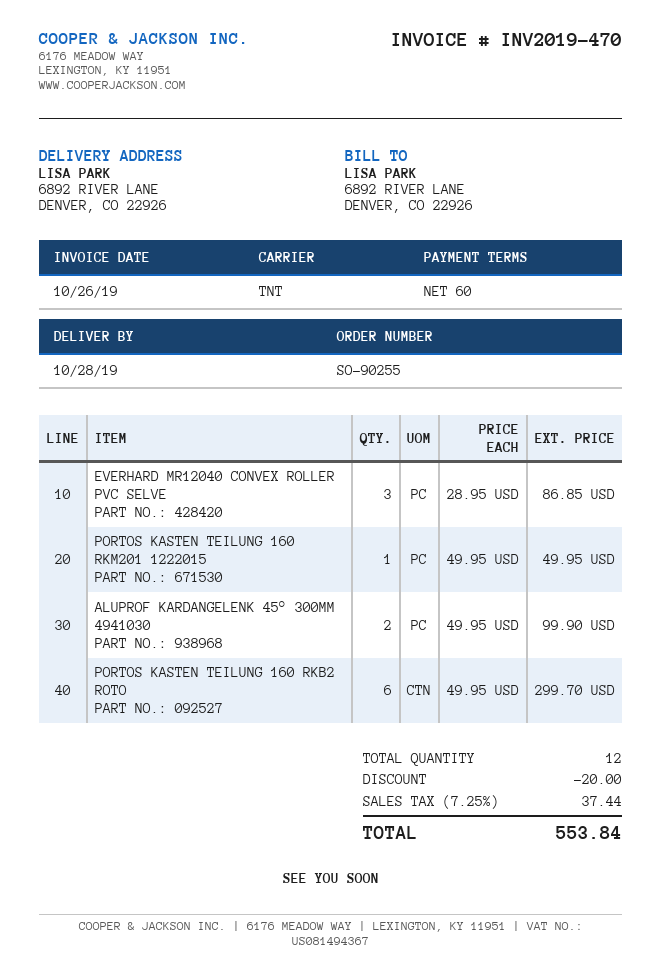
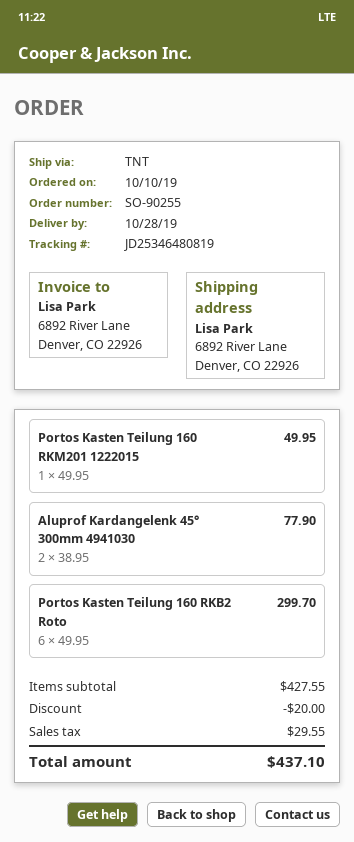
EVERHARD MR12040 CONVEX ROLLER PVC SELVE: 3 x 28.95 = 86.85 -> none
ALUPROF KARDANGELENK 45° 300MM 4941030: 2 x 49.95 = 99.90 -> 2 x 38.95 = 77.90
tax: 37.44 -> 29.55
total: 553.84 -> 437.10

